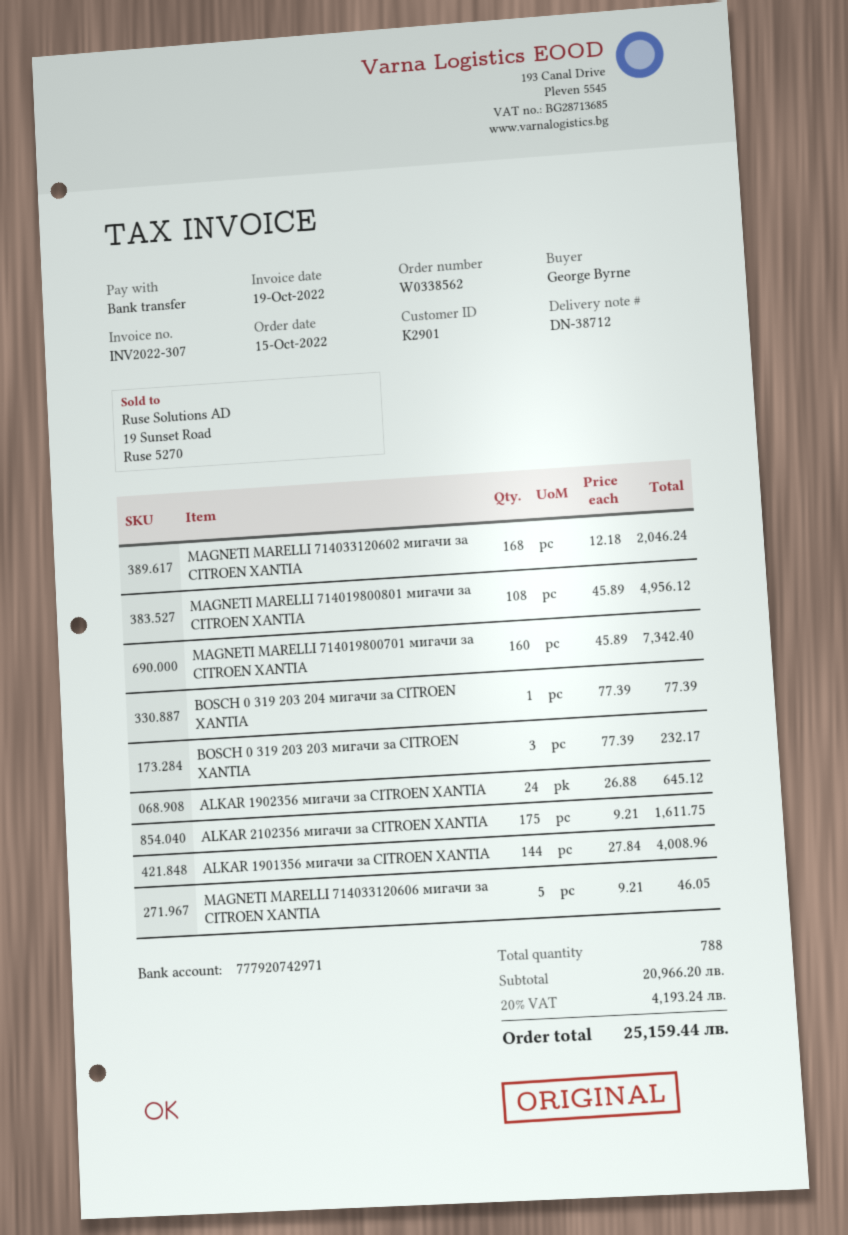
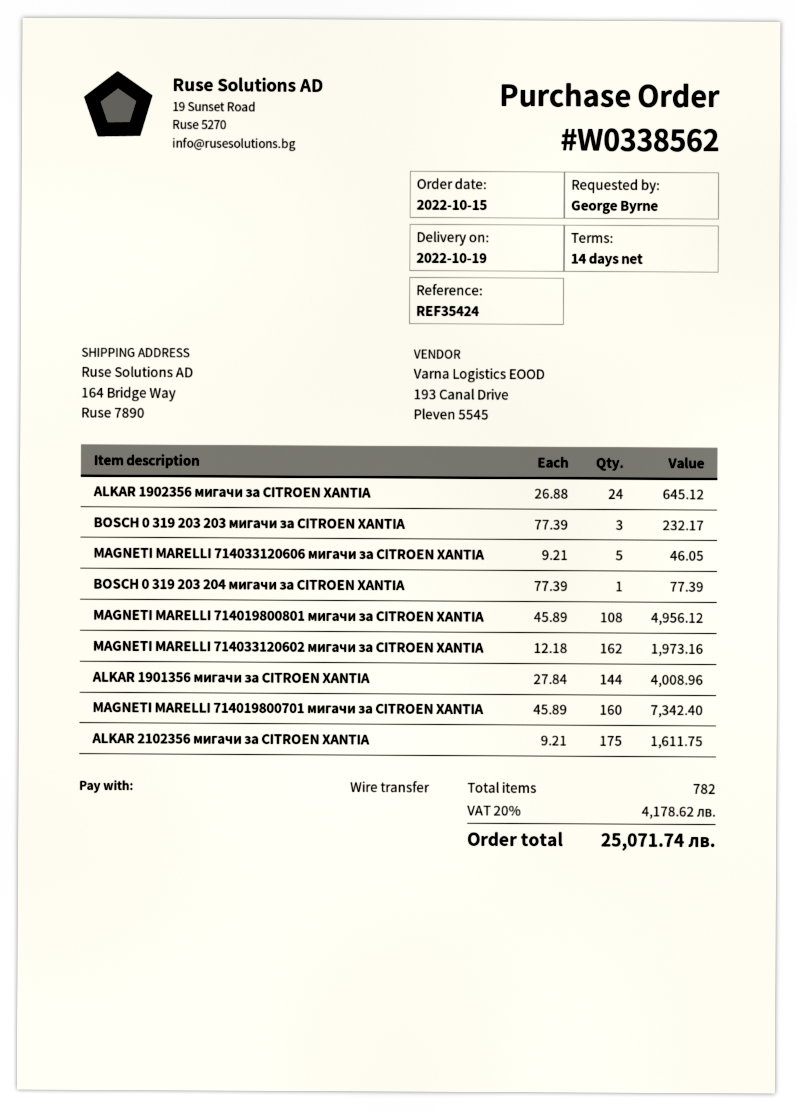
MAGNETI MARELLI 714033120602 мигачи за CITROEN XANTIA: 168 x 12.18 = 2046.24 -> 162 x 12.18 = 1973.16
total quantity: 788 -> 782
tax: 20% = 4193.24 -> 20% = 4178.62
total: 25159.44 -> 25071.74

